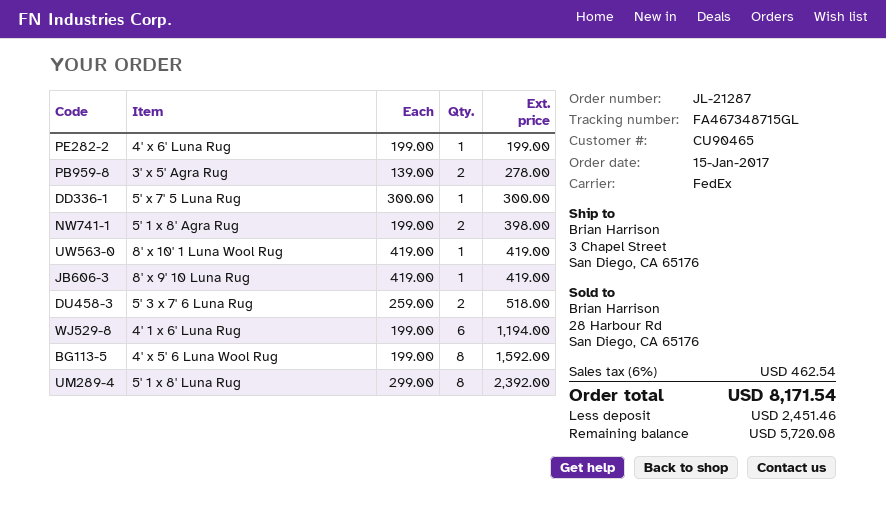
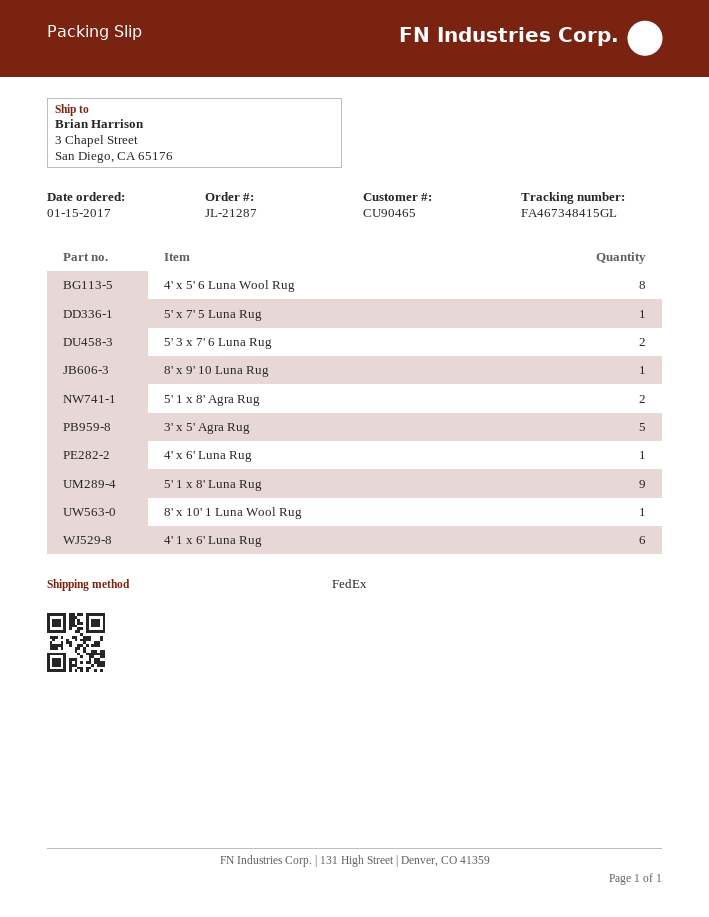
tracking number: FA467348715GL -> FA467348415GL
3' x 5' Agra Rug: 2 -> 5
5' 1 x 8' Luna Rug: 8 -> 9

